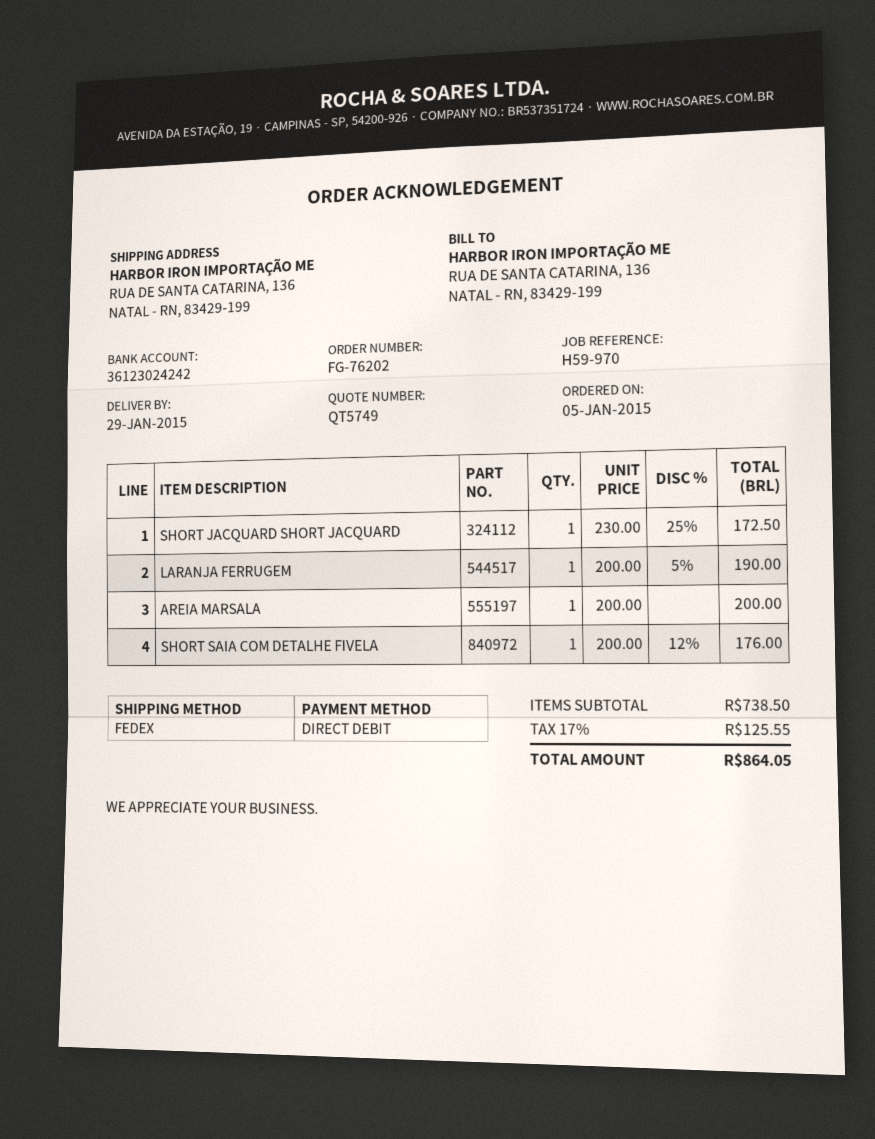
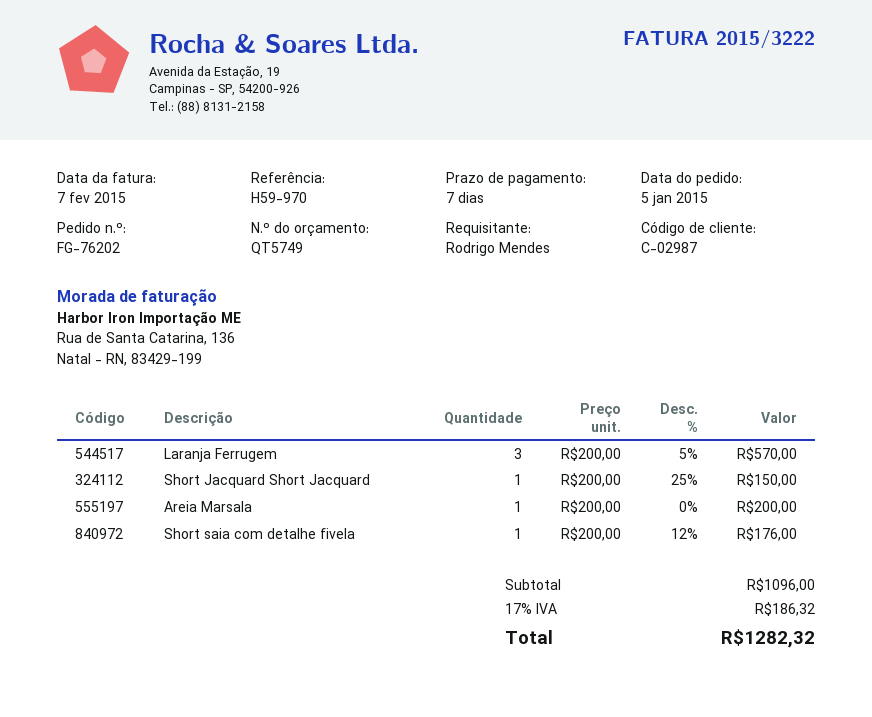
SHORT JACQUARD SHORT JACQUARD: 1 x 230.00 - 25% = 172.50 -> 1 x 200.00 - 25% = 150.00
LARANJA FERRUGEM: 1 x 200.00 - 5% = 190.00 -> 3 x 200.00 - 5% = 570.00
subtotal: 738.50 -> 1096.00
tax: 17% = 125.55 -> 17% = 186.32
total: 864.05 -> 1282.32

